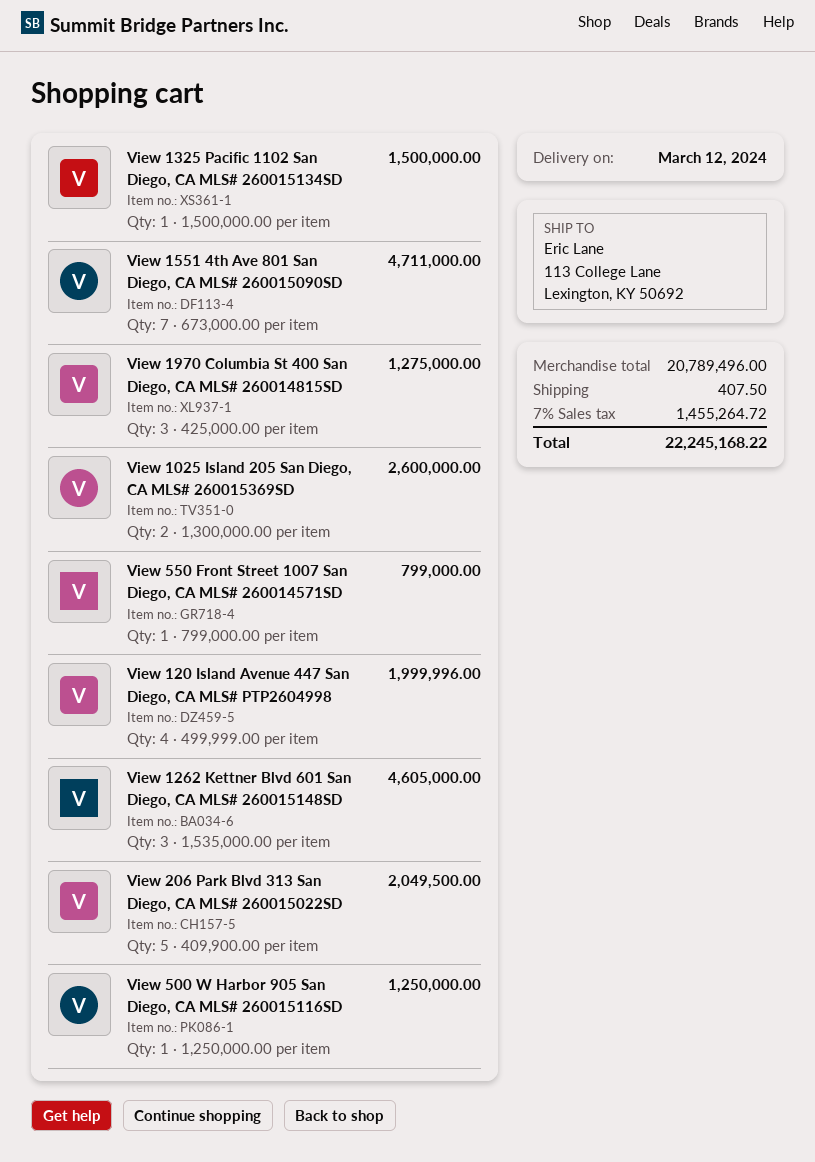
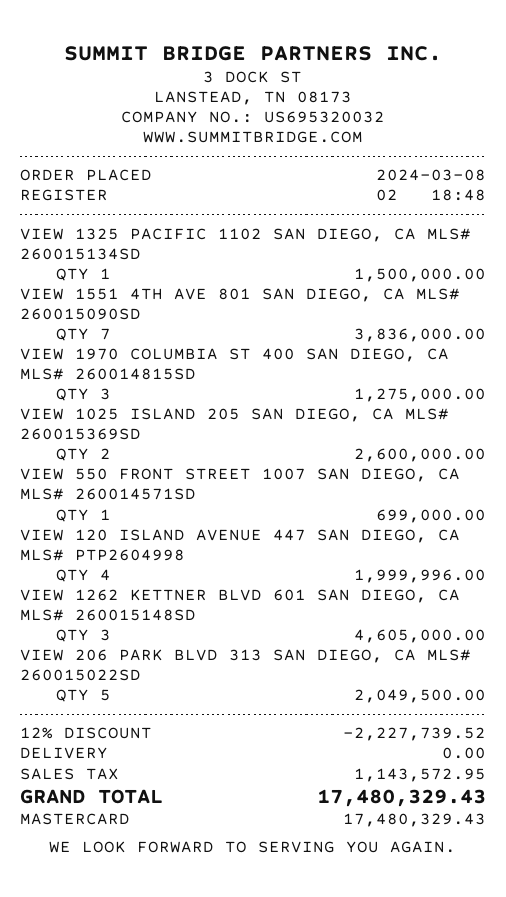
View 1551 4th Ave 801 San Diego, CA MLS# 260015090SD: 7 for 4711000.00 -> 7 for 3836000.00
View 550 Front Street 1007 San Diego, CA MLS# 260014571SD: 1 for 799000.00 -> 1 for 699000.00
View 500 W Harbor 905 San Diego, CA MLS# 260015116SD: 1 for 1250000.00 -> none
discount: none -> 12% = 2227739.52
shipping: 407.50 -> 0.00
tax: 1455264.72 -> 1143572.95
total: 22245168.22 -> 17480329.43

